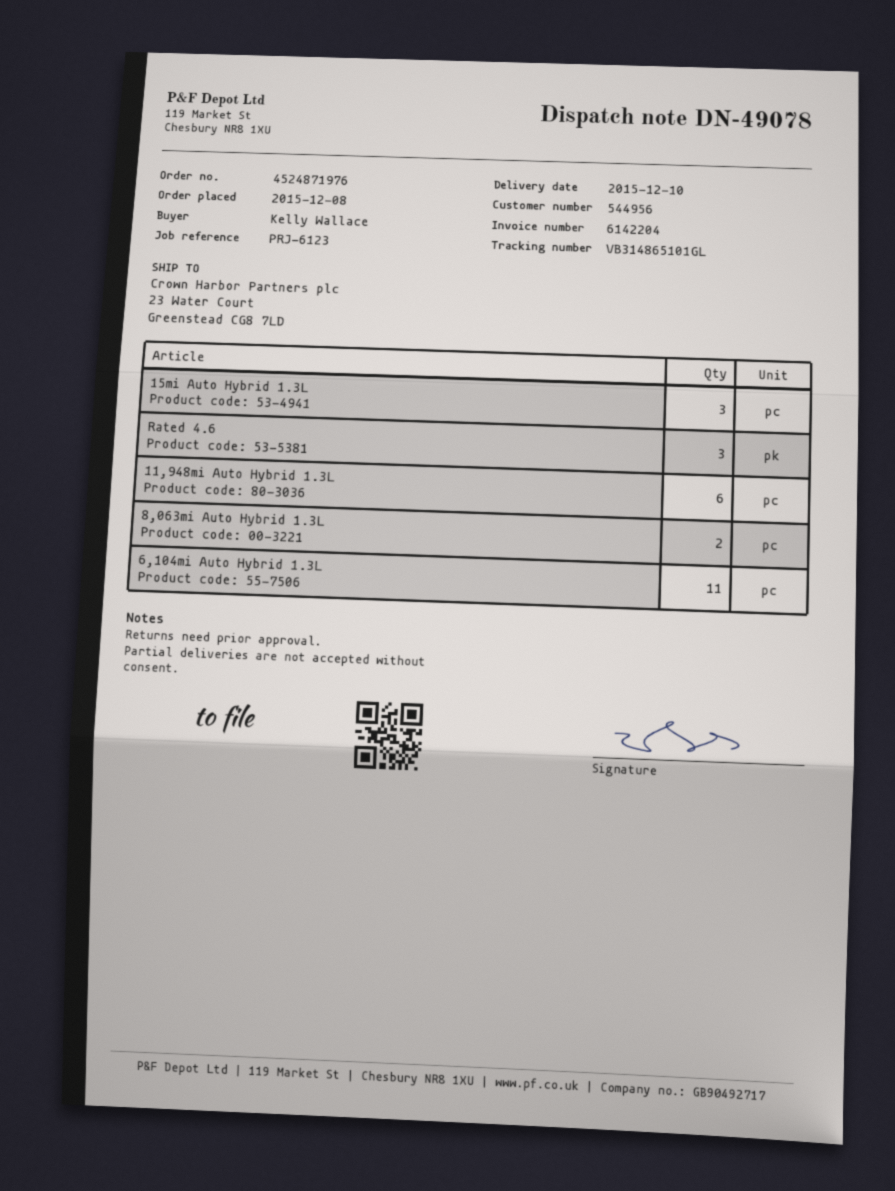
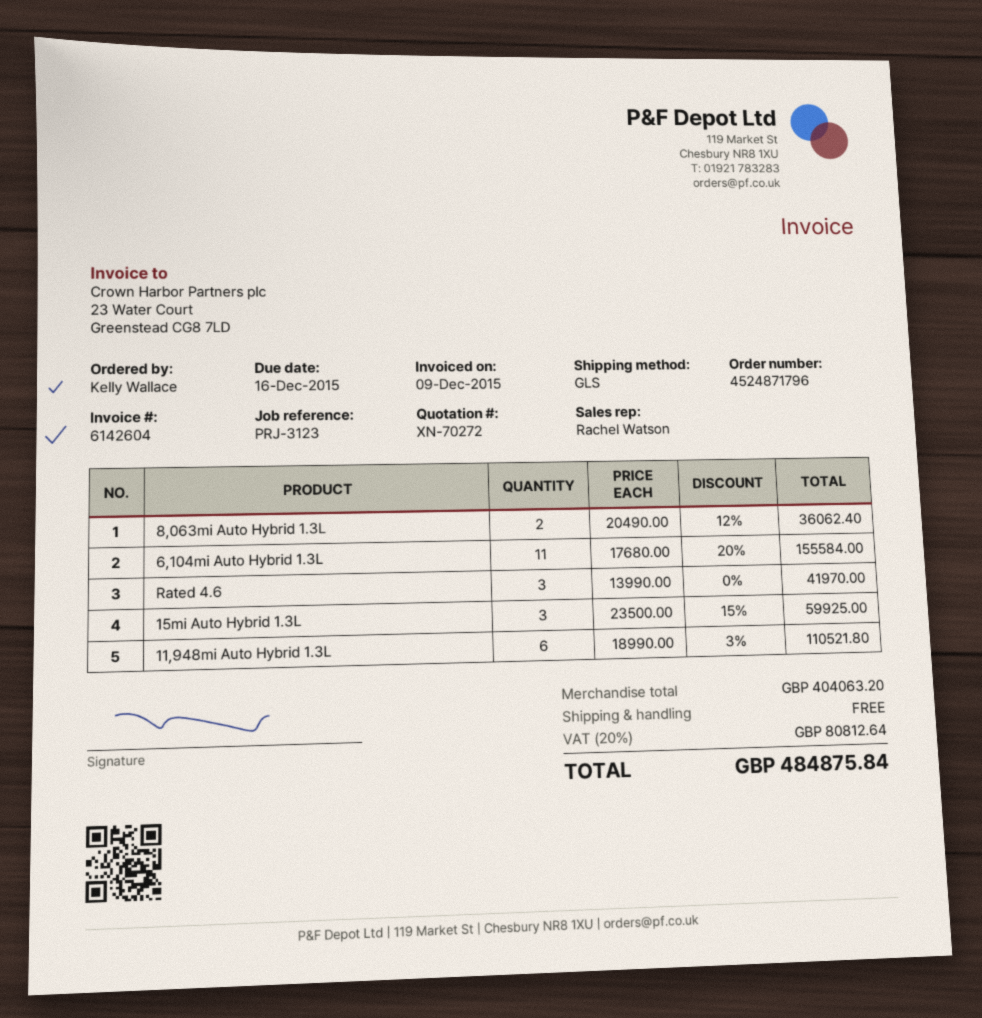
order number: 4524871976 -> 4524871796
invoice number: 6142204 -> 6142604
reference: PRJ-6123 -> PRJ-3123

